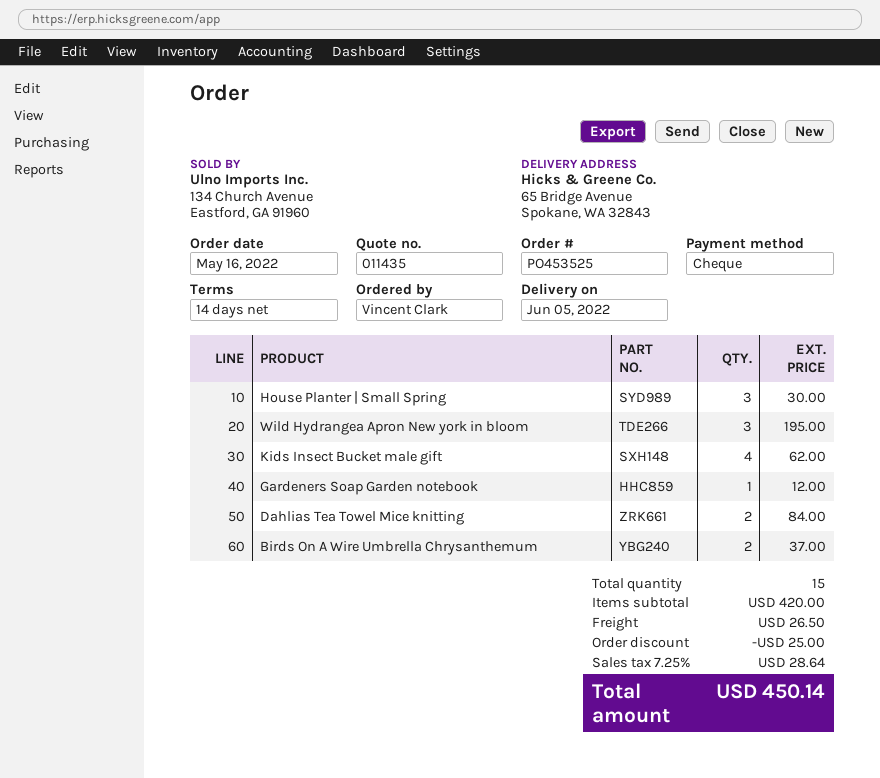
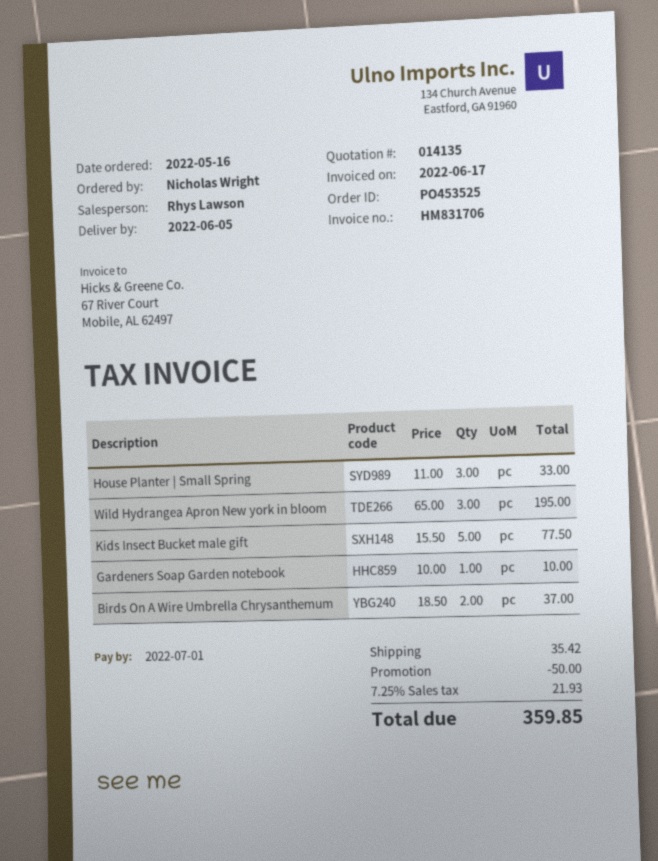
quote number: 011435 -> 014135
ordered by: Vincent Clark -> Nicholas Wright
House Planter | Small Spring: 3 for 30.00 -> 3 for 33.00
Kids Insect Bucket male gift: 4 for 62.00 -> 5 for 77.50
Gardeners Soap Garden notebook: 1 for 12.00 -> 1 for 10.00
Dahlias Tea Towel Mice knitting: 2 for 84.00 -> none
discount: 25.00 -> 50.00
shipping: 26.50 -> 35.42
tax: 7.25% = 28.64 -> 7.25% = 21.93
total: 450.14 -> 359.85

